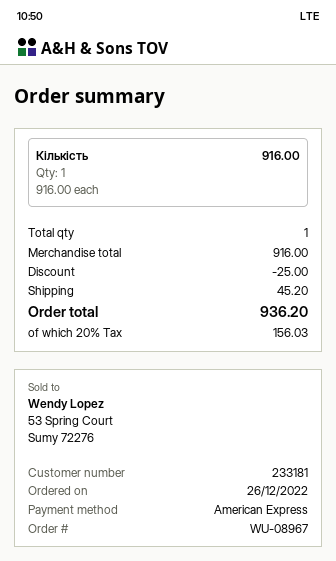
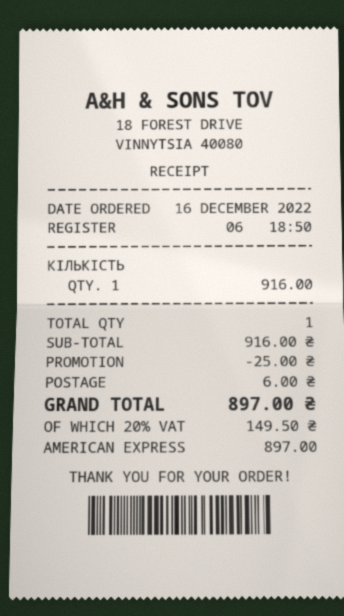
order date: 2022-12-26 -> 2022-12-16
shipping: 45.20 -> 6.00
tax: 20% = 156.03 -> 20% = 149.50
total: 936.20 -> 897.00

